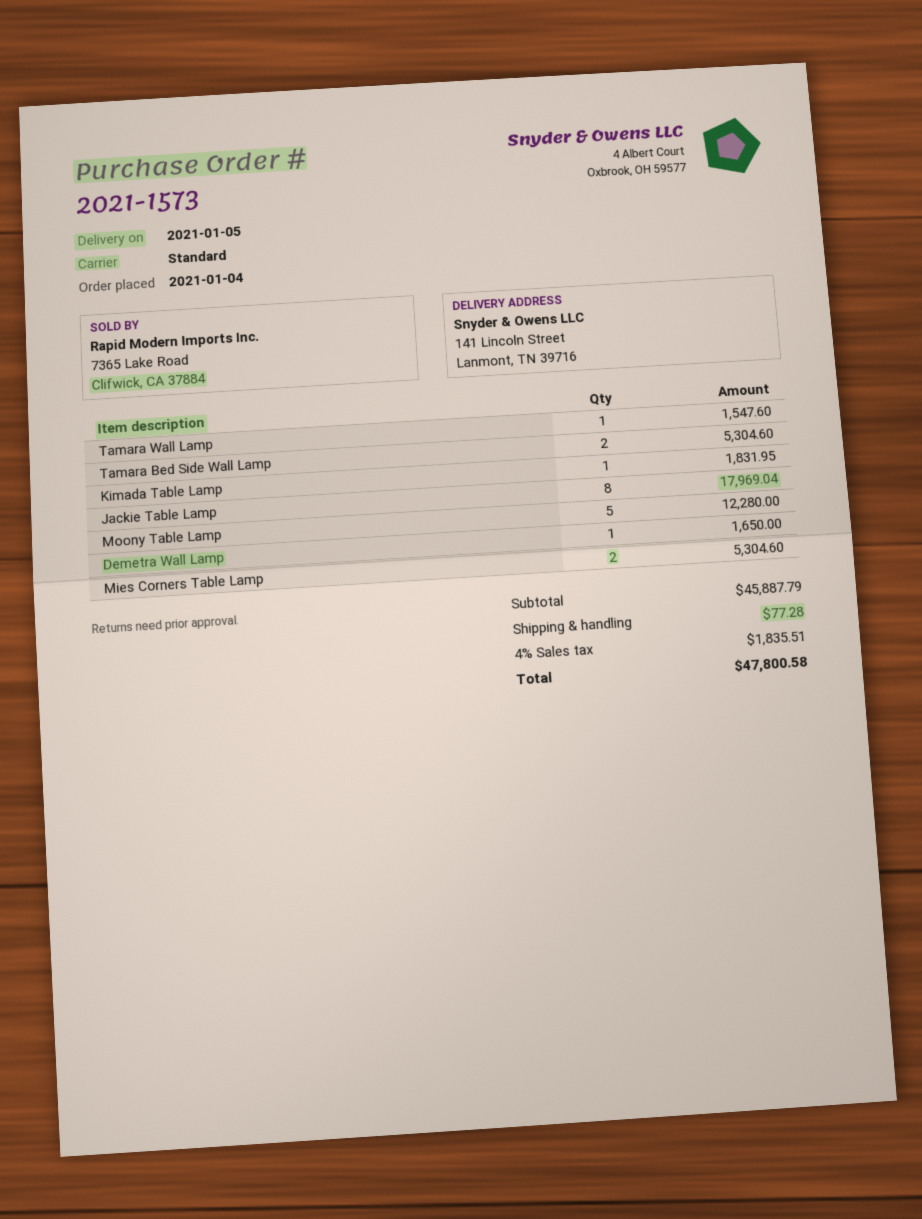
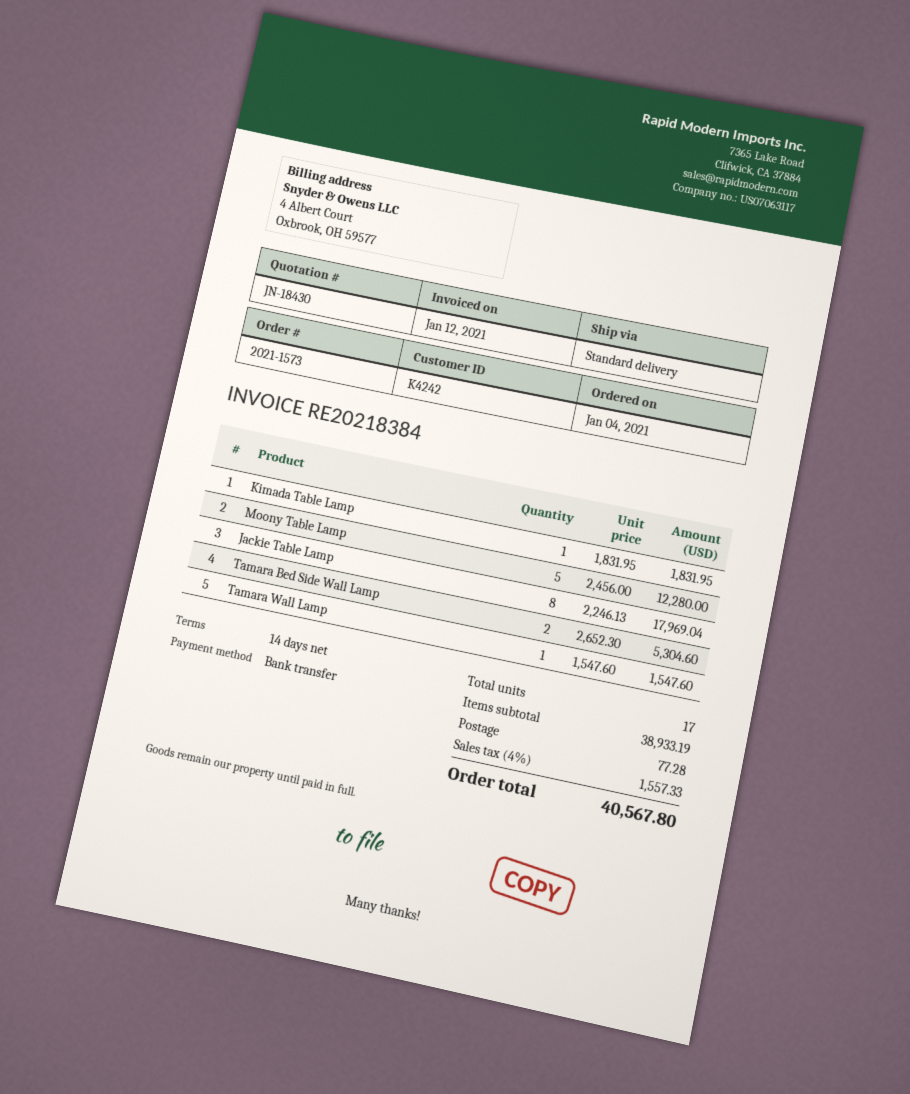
Demetra Wall Lamp: 1 for 1650.00 -> none
Mies Corners Table Lamp: 2 for 5304.60 -> none
subtotal: 45887.79 -> 38933.19
tax: 4% = 1835.51 -> 4% = 1557.33
total: 47800.58 -> 40567.80

